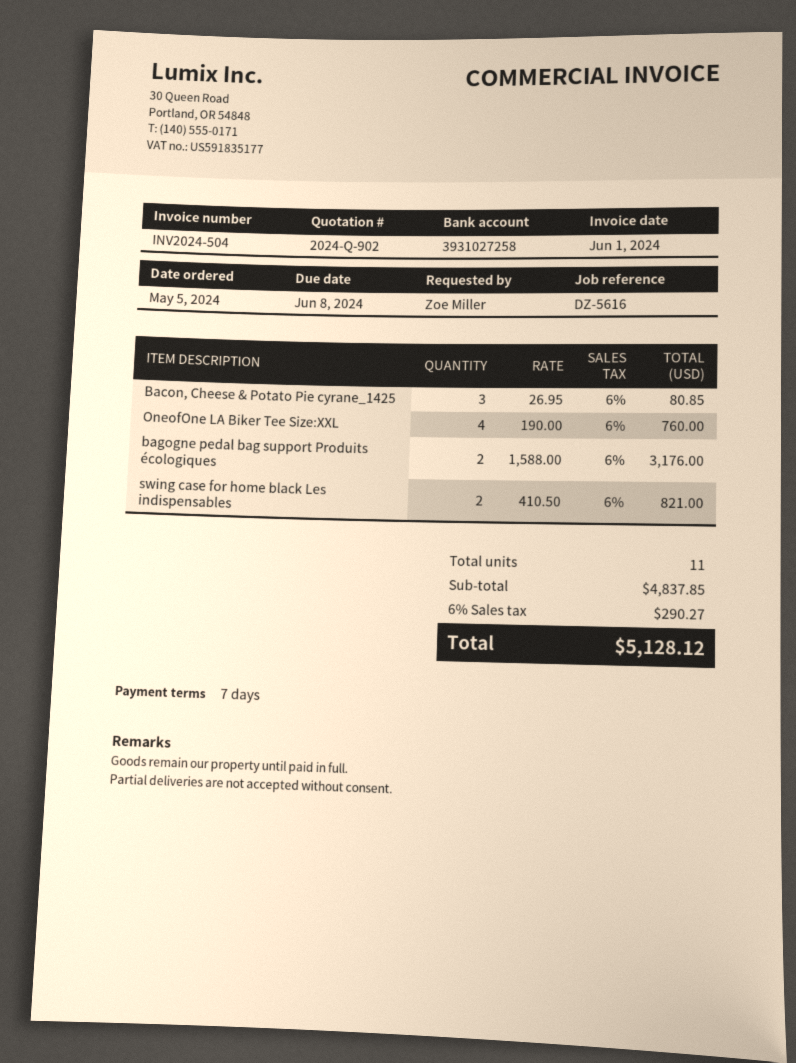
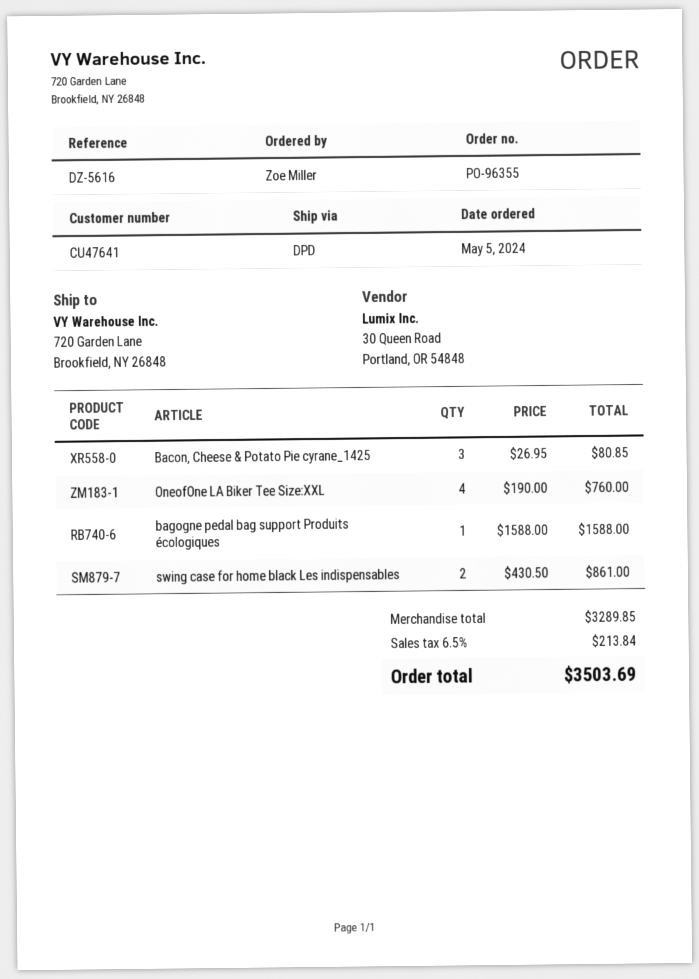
bagogne pedal bag support Produits écologiques: 2 x 1588.00 = 3176.00 -> 1 x 1588.00 = 1588.00
swing case for home black Les indispensables: 2 x 410.50 = 821.00 -> 2 x 430.50 = 861.00
subtotal: 4837.85 -> 3289.85
tax: 6% = 290.27 -> 6.5% = 213.84
total: 5128.12 -> 3503.69

